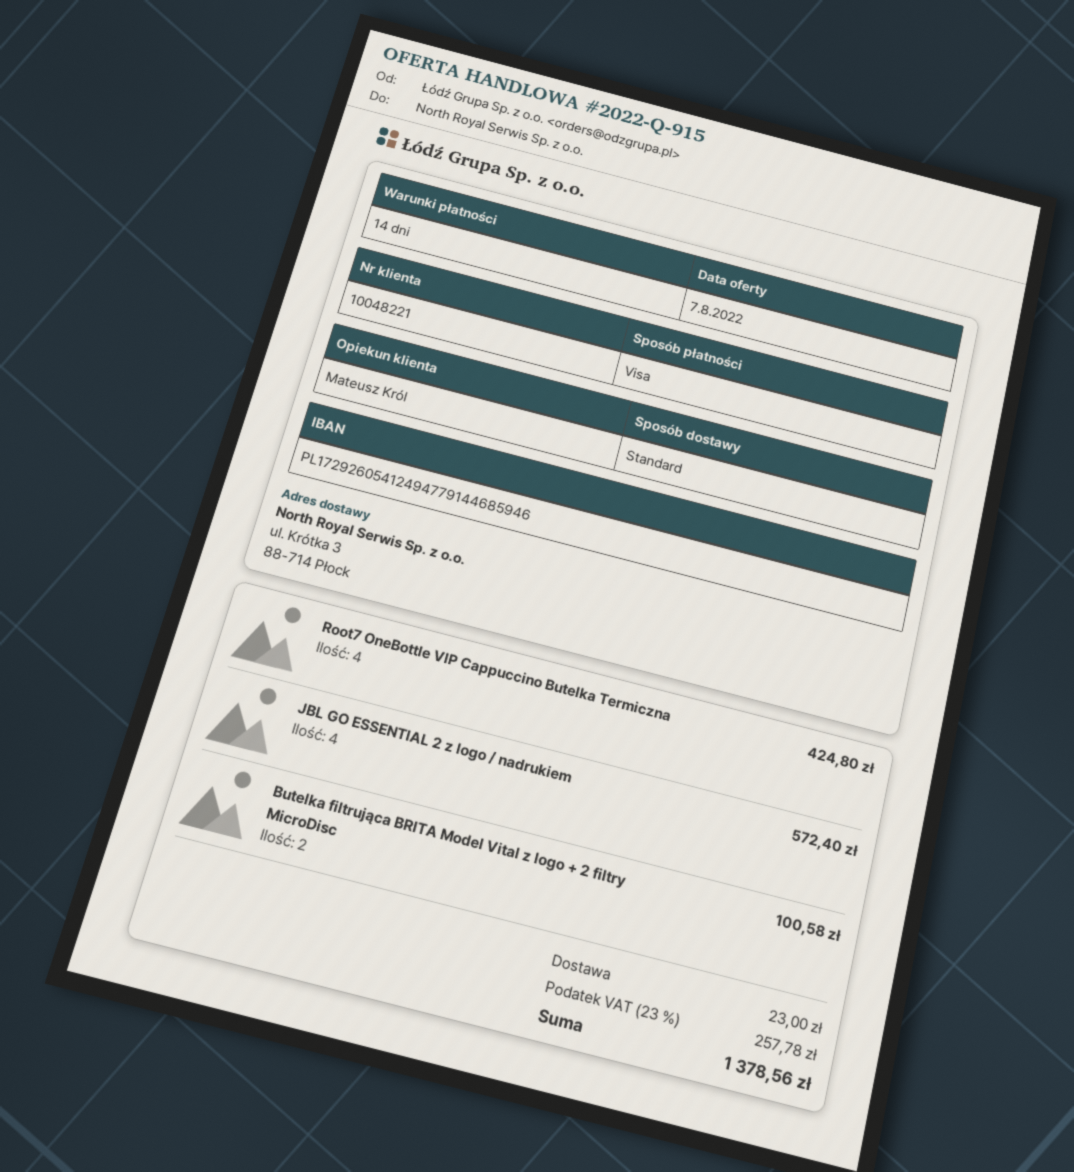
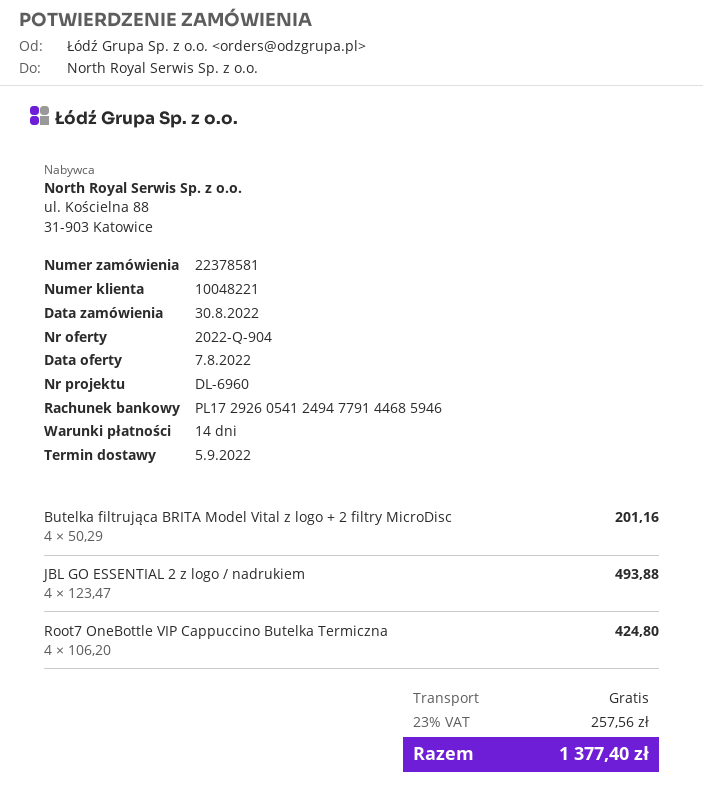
quote number: 2022-Q-915 -> 2022-Q-904
JBL GO ESSENTIAL 2 z logo / nadrukiem: 4 for 572.40 -> 4 for 493.88
Butelka filtrująca BRITA Model Vital z logo + 2 filtry MicroDisc: 2 for 100.58 -> 4 for 201.16
shipping: 23.00 -> 0.00
tax: 23% = 257.78 -> 23% = 257.56
total: 1378.56 -> 1377.40

